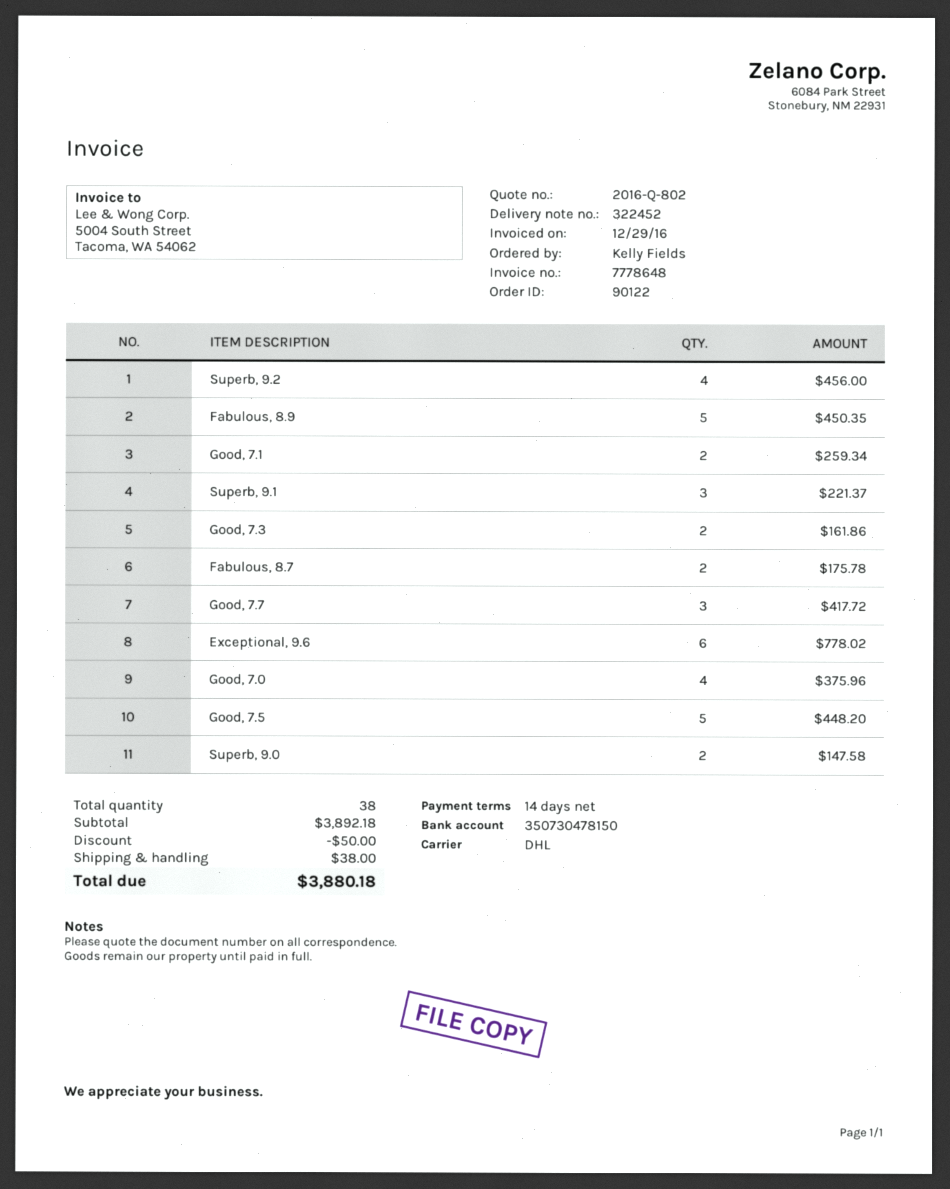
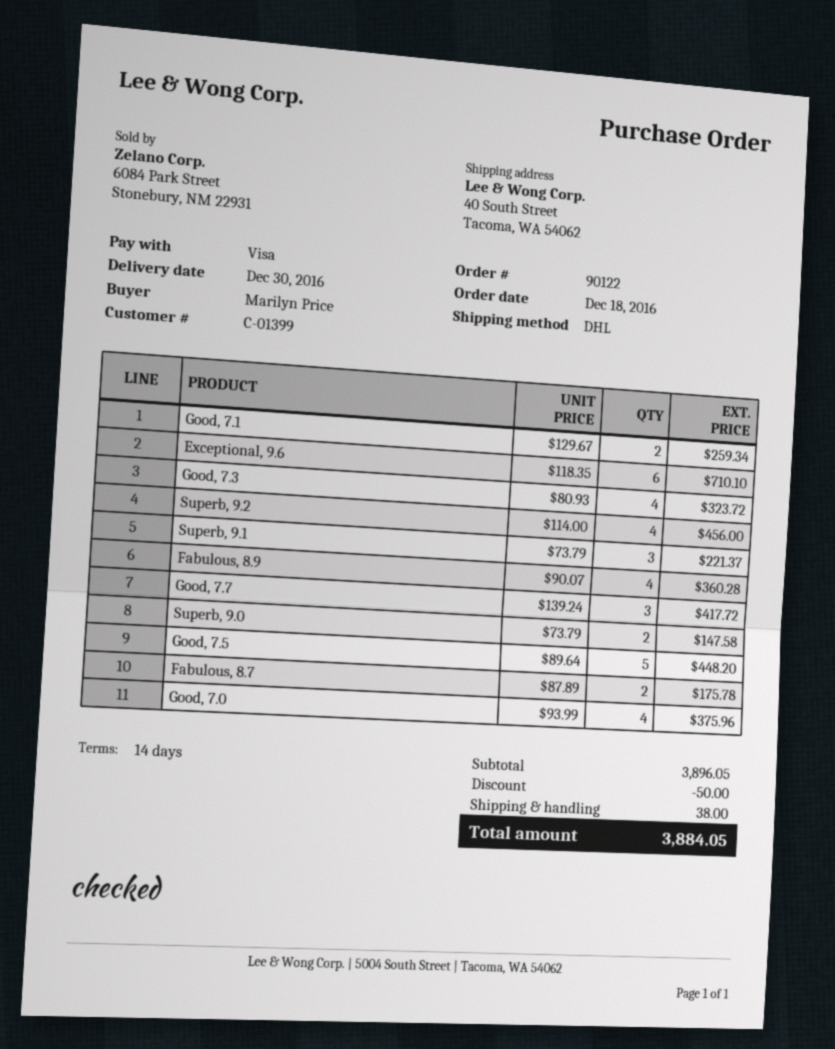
ordered by: Kelly Fields -> Marilyn Price
Fabulous, 8.9: 5 for 450.35 -> 4 for 360.28
Good, 7.3: 2 for 161.86 -> 4 for 323.72
Exceptional, 9.6: 6 for 778.02 -> 6 for 710.10
subtotal: 3892.18 -> 3896.05
total: 3880.18 -> 3884.05

